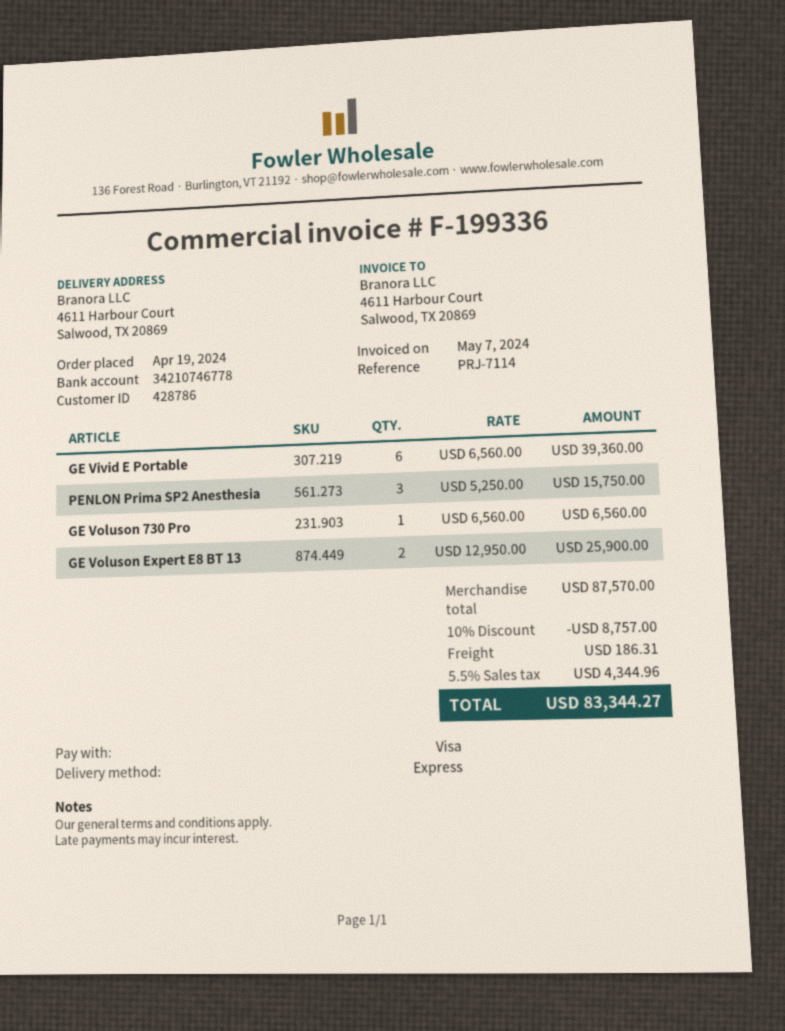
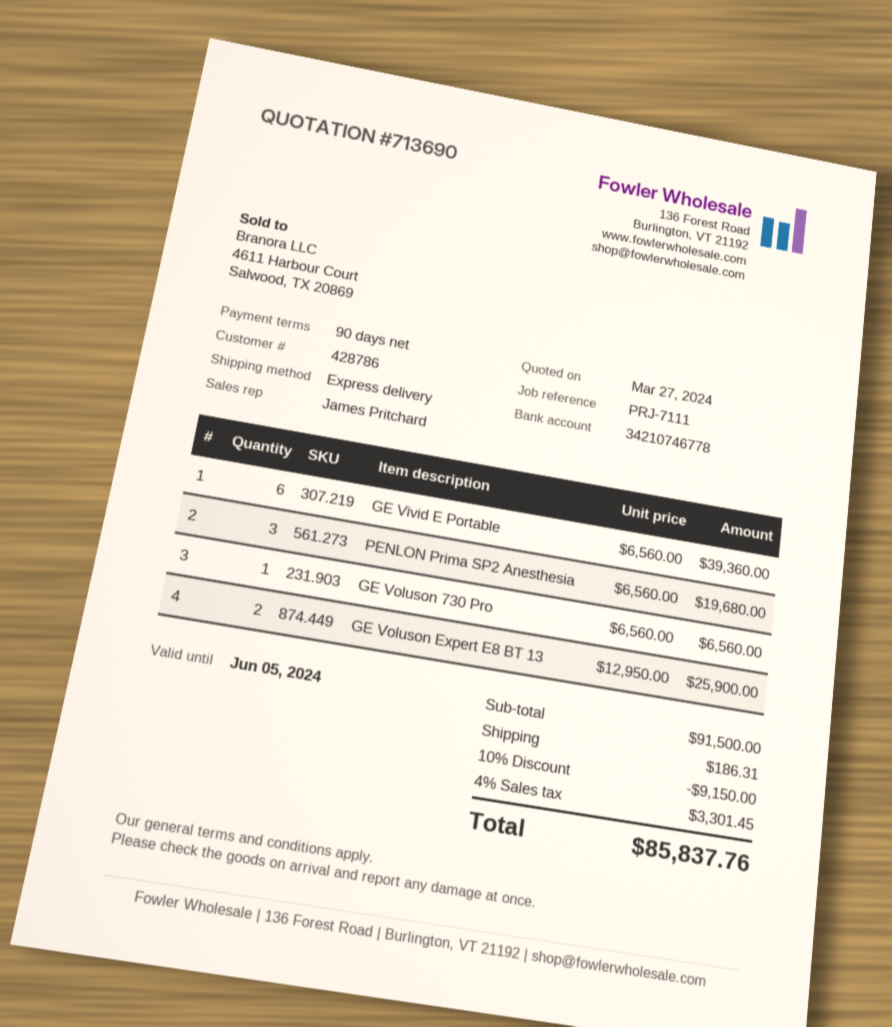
reference: PRJ-7114 -> PRJ-7111
PENLON Prima SP2 Anesthesia: 3 x 5250.00 = 15750.00 -> 3 x 6560.00 = 19680.00
subtotal: 87570.00 -> 91500.00
discount: 10% = 8757.00 -> 10% = 9150.00
tax: 5.5% = 4344.96 -> 4% = 3301.45
total: 83344.27 -> 85837.76

